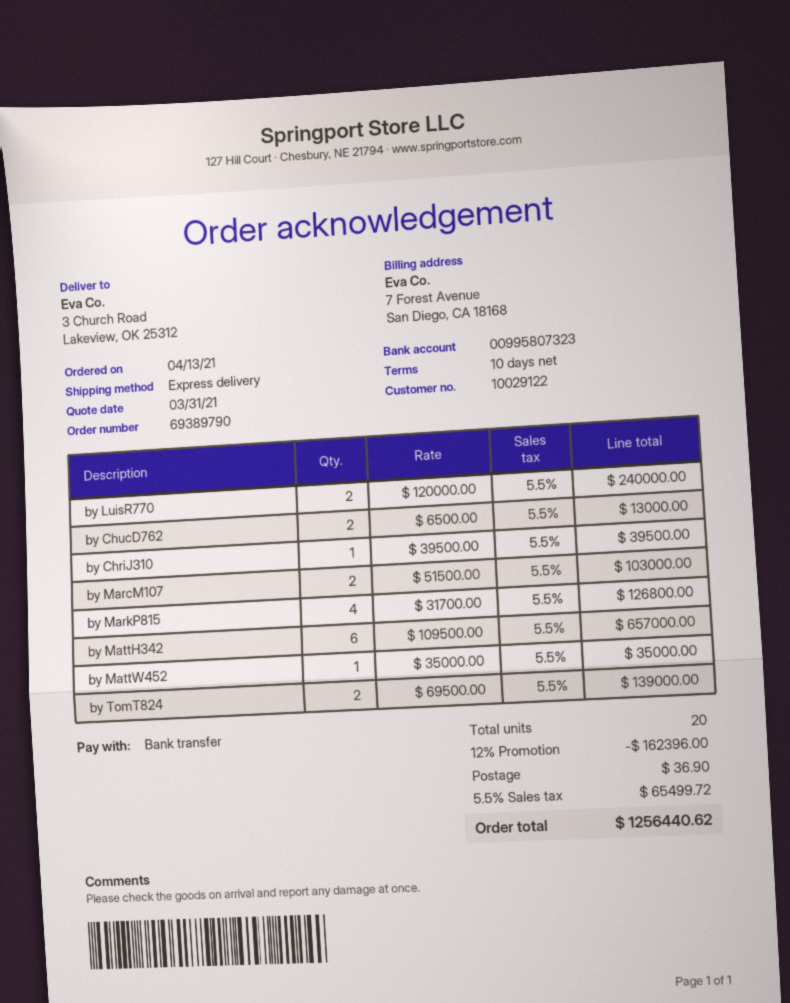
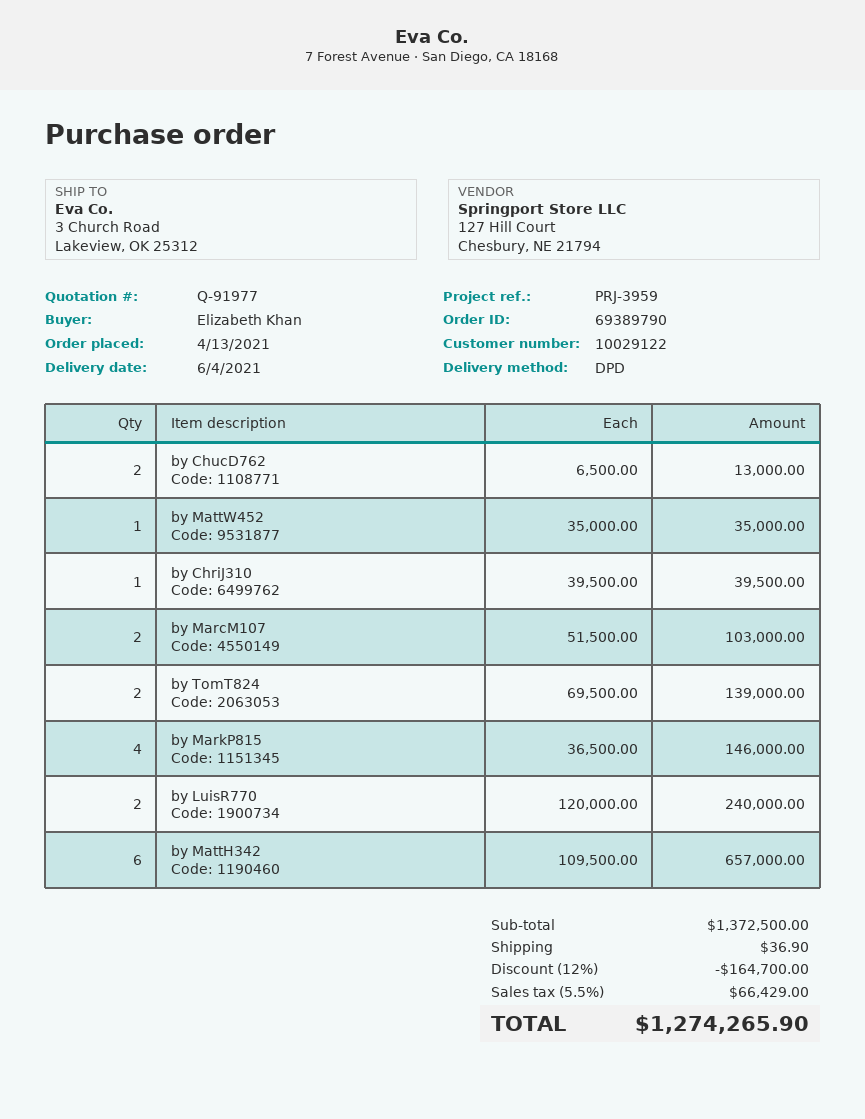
shipping method: express -> DPD
by MarkP815: 4 x 31700.00 = 126800.00 -> 4 x 36500.00 = 146000.00
discount: 12% = 162396.00 -> 12% = 164700.00
tax: 5.5% = 65499.72 -> 5.5% = 66429.00
total: 1256440.62 -> 1274265.90

